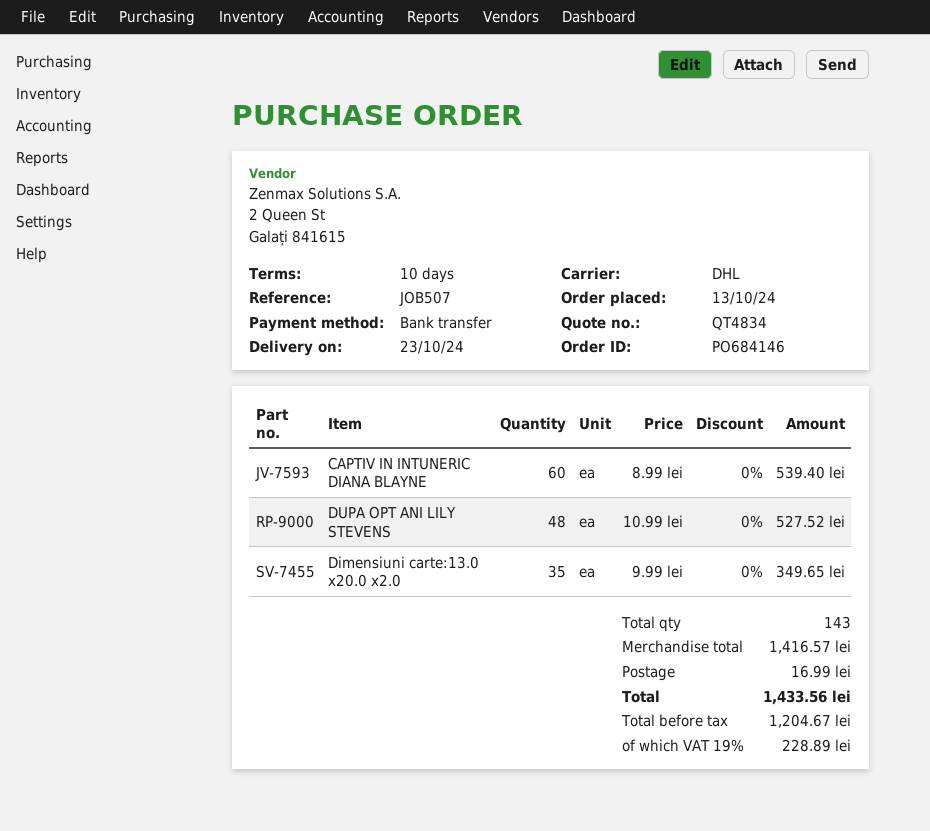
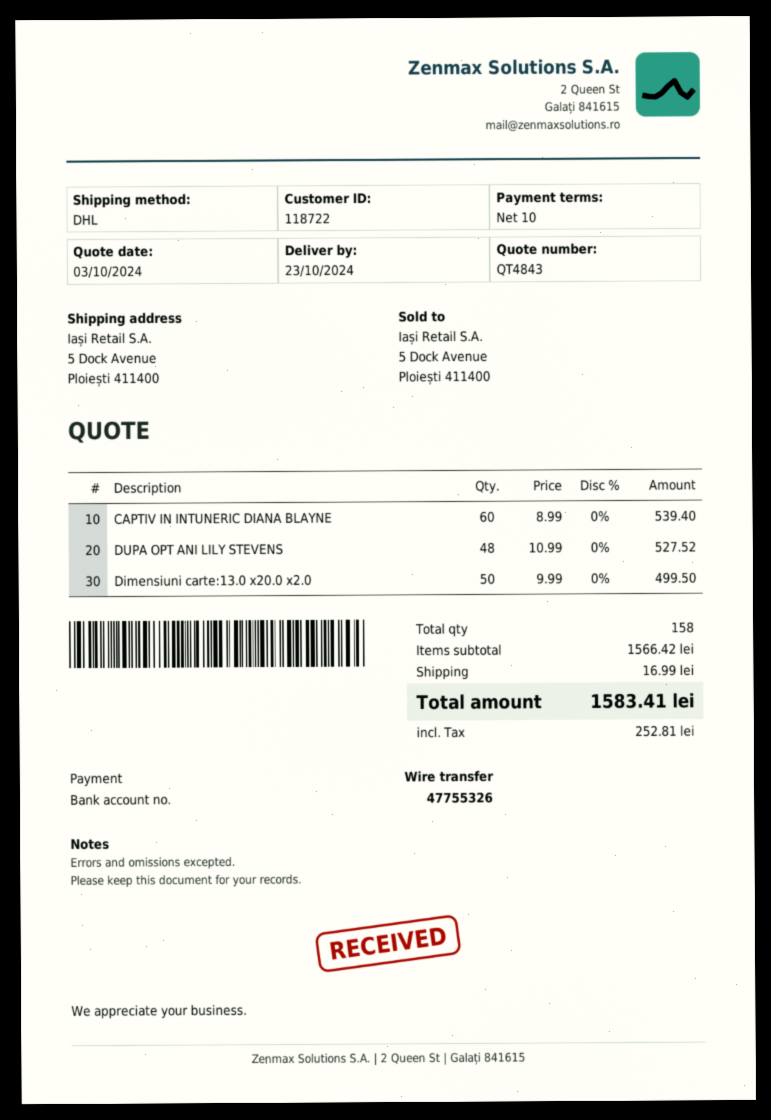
quote number: QT4834 -> QT4843
Dimensiuni carte:13.0 x20.0 x2.0: 35 x 9.99 = 349.65 -> 50 x 9.99 = 499.50
total quantity: 143 -> 158
subtotal: 1416.57 -> 1566.42
tax: 228.89 -> 252.81
total: 1433.56 -> 1583.41

